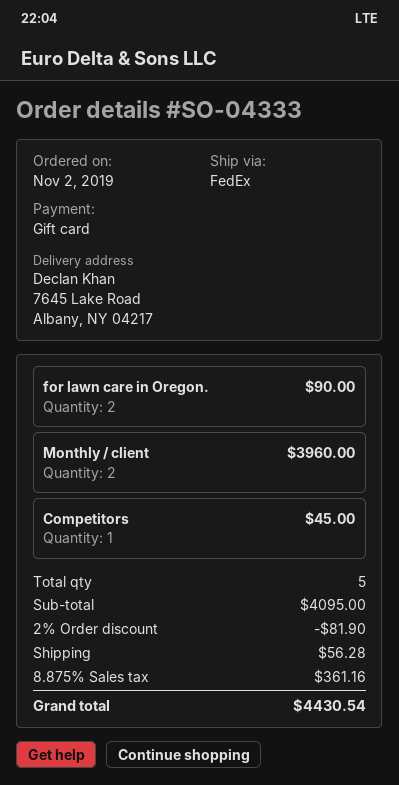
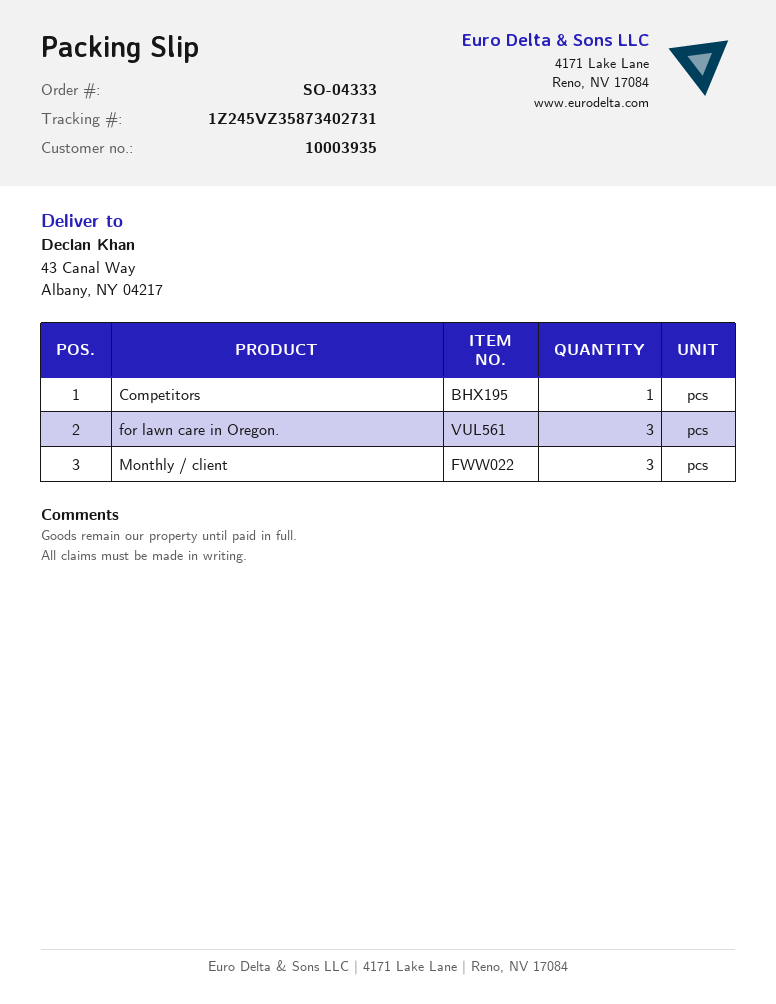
ship to: 7645 Lake Road, Albany, NY 04217 -> 43 Canal Way, Albany, NY 04217
for lawn care in Oregon.: 2 -> 3
Monthly / client: 2 -> 3

